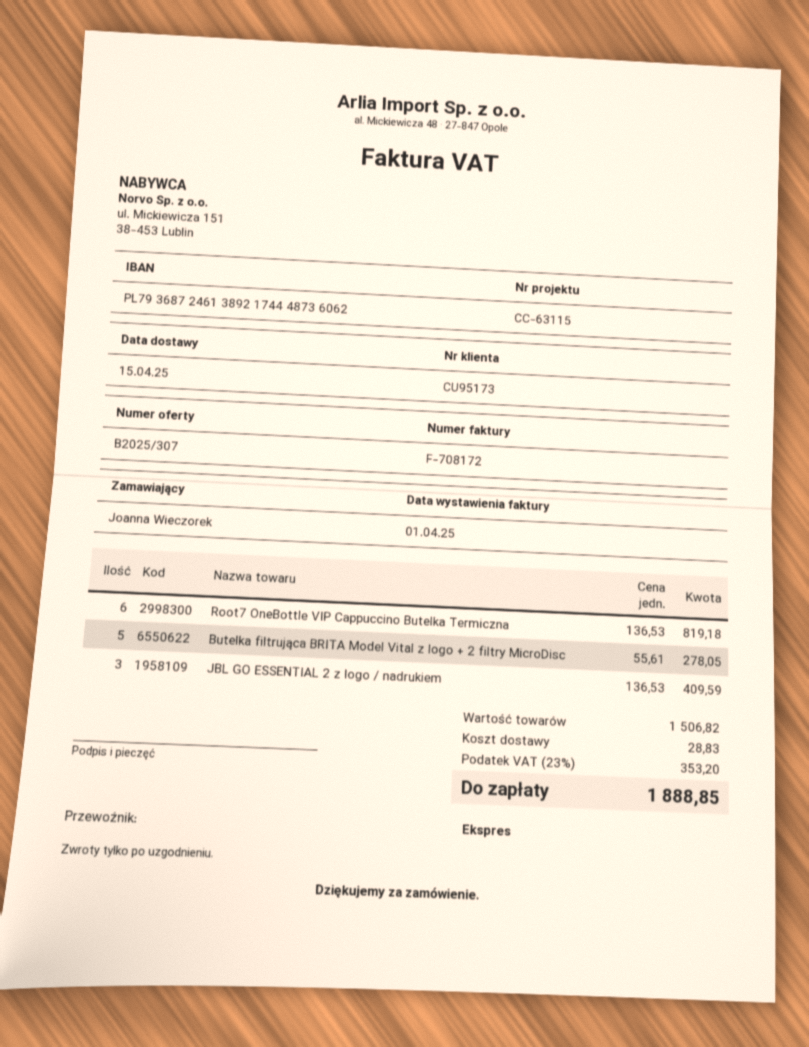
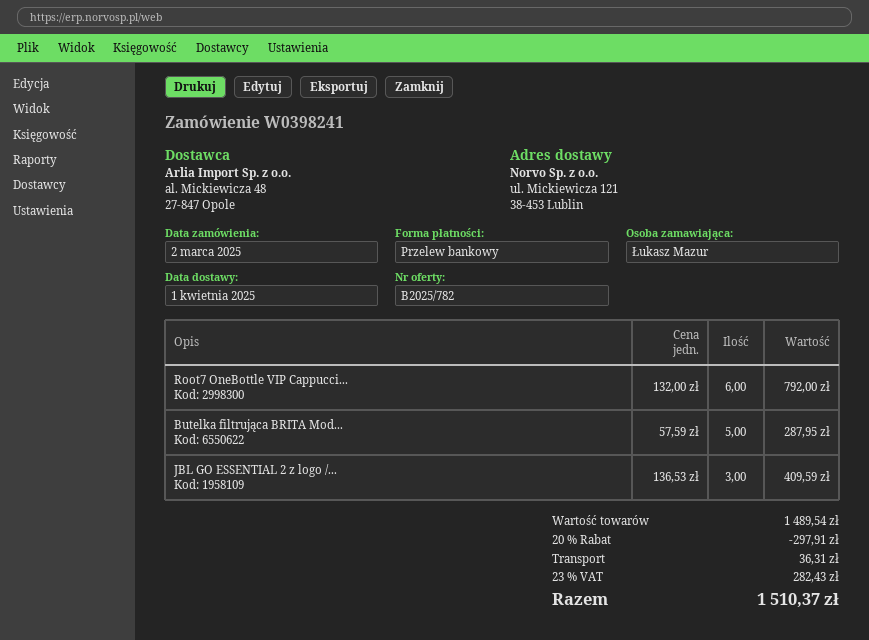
quote number: B2025/307 -> B2025/782
delivery date: 2025-04-15 -> 2025-04-01
ordered by: Joanna Wieczorek -> Łukasz Mazur
Root7 OneBottle VIP Cappuccino Butelka Termiczna: 6 x 136.53 = 819.18 -> 6 x 132.00 = 792.00
Butelka filtrująca BRITA Model Vital z logo + 2 filtry MicroDisc: 5 x 55.61 = 278.05 -> 5 x 57.59 = 287.95
subtotal: 1506.82 -> 1489.54
discount: none -> 20% = 297.91
shipping: 28.83 -> 36.31
tax: 23% = 353.20 -> 23% = 282.43
total: 1888.85 -> 1510.37

